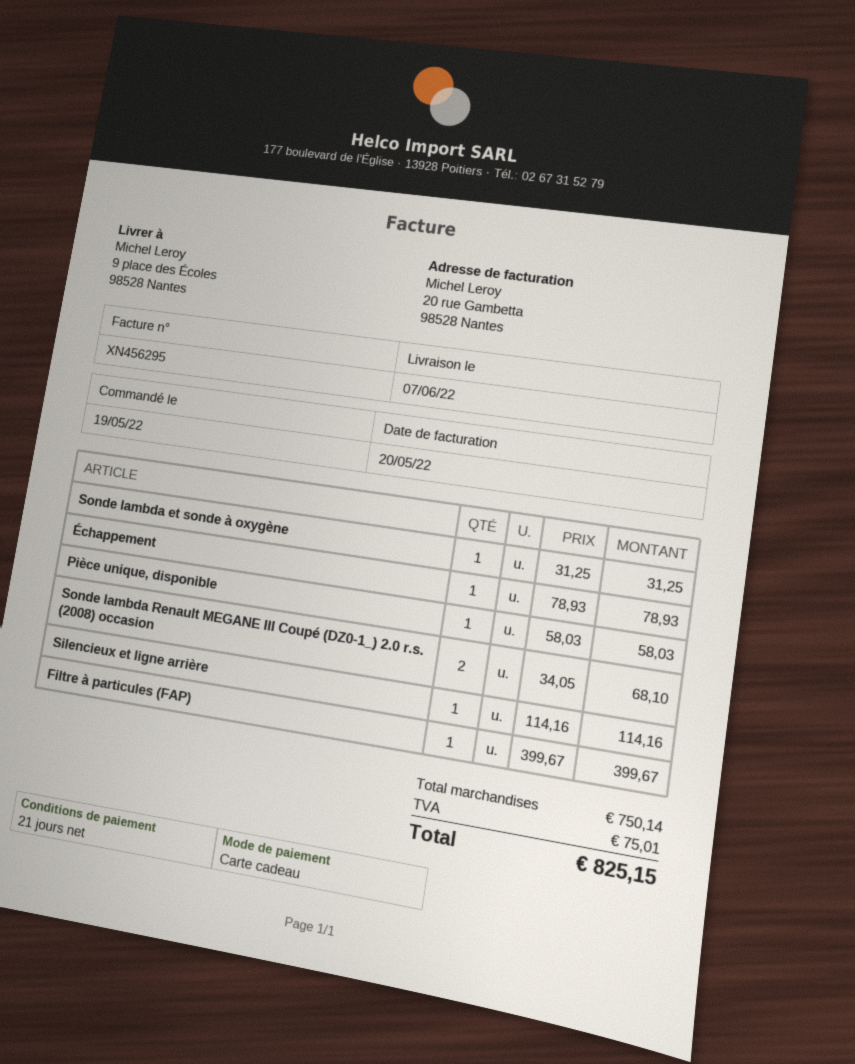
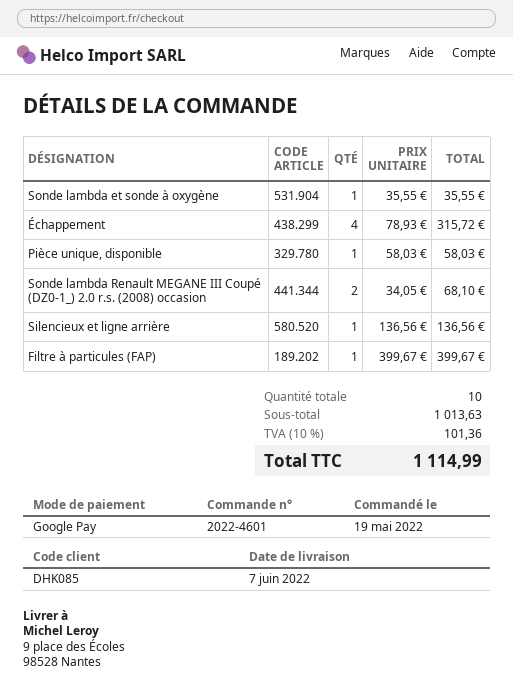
payment method: gift card -> Google Pay
Sonde lambda et sonde à oxygène: 1 x 31.25 = 31.25 -> 1 x 35.55 = 35.55
Échappement: 1 x 78.93 = 78.93 -> 4 x 78.93 = 315.72
Silencieux et ligne arrière: 1 x 114.16 = 114.16 -> 1 x 136.56 = 136.56
subtotal: 750.14 -> 1013.63
tax: 75.01 -> 101.36
total: 825.15 -> 1114.99

